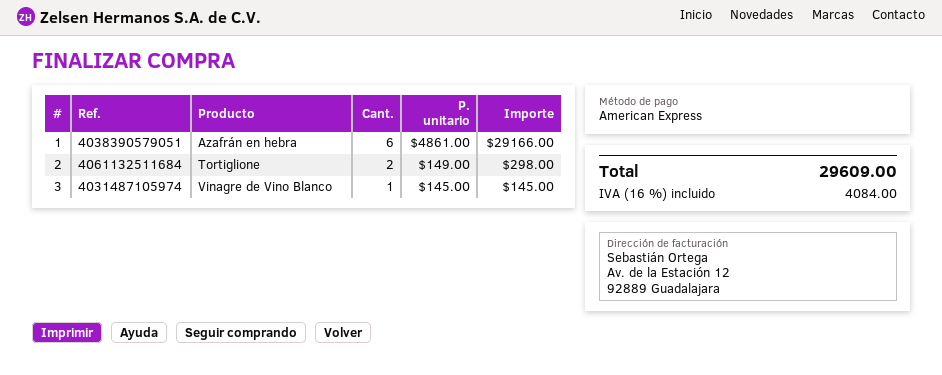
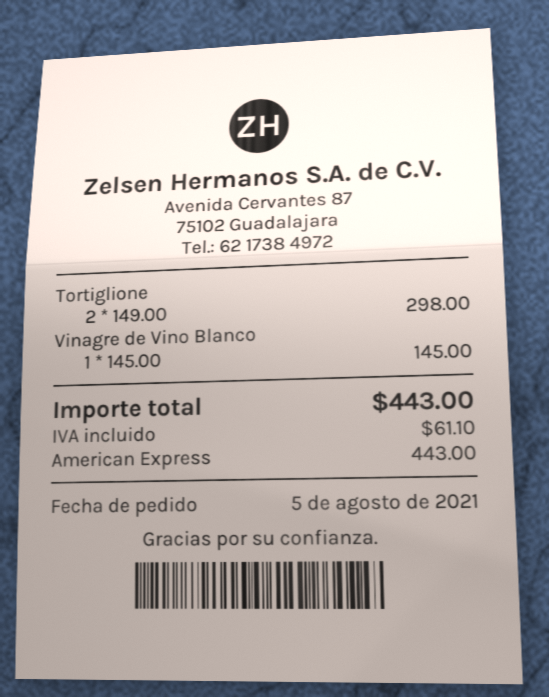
Azafrán en hebra: 6 x 4861.00 = 29166.00 -> none
tax: 4084.00 -> 61.10
total: 29609.00 -> 443.00

